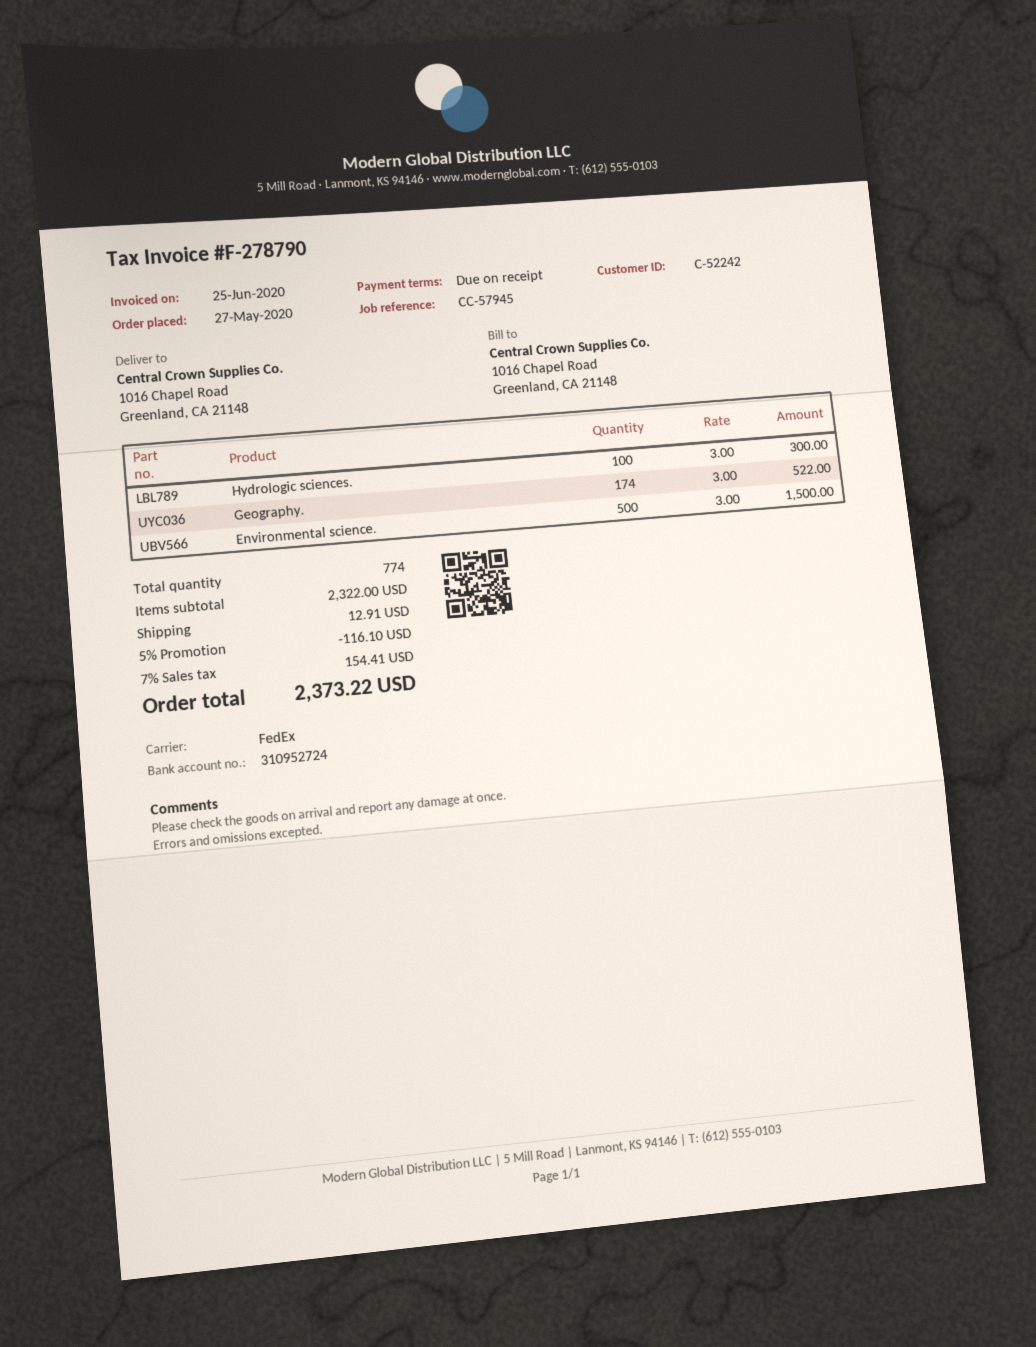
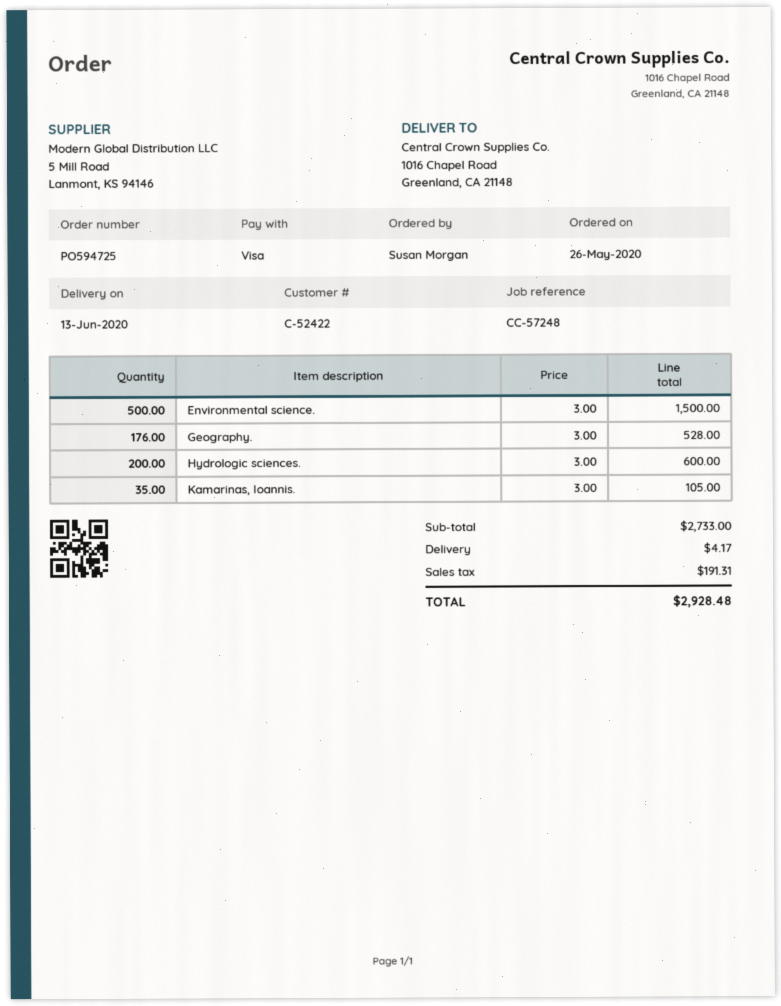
order date: 2020-05-27 -> 2020-05-26
customer number: C-52242 -> C-52422
reference: CC-57945 -> CC-57248
Hydrologic sciences.: 100 x 3.00 = 300.00 -> 200 x 3.00 = 600.00
Geography.: 174 x 3.00 = 522.00 -> 176 x 3.00 = 528.00
Kamarinas, Ioannis.: none -> 35 x 3.00 = 105.00
subtotal: 2322.00 -> 2733.00
discount: 5% = 116.10 -> none
shipping: 12.91 -> 4.17
tax: 154.41 -> 191.31
total: 2373.22 -> 2928.48

